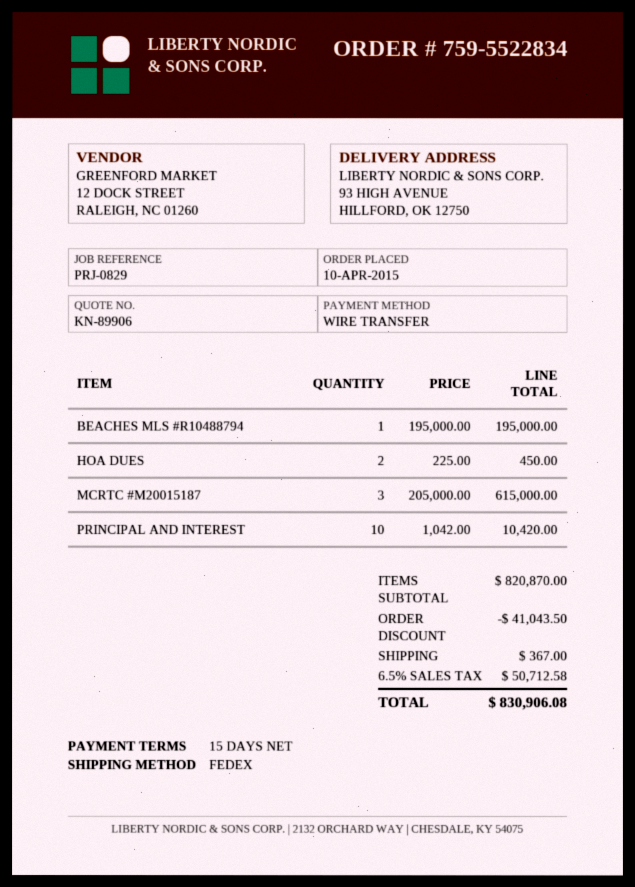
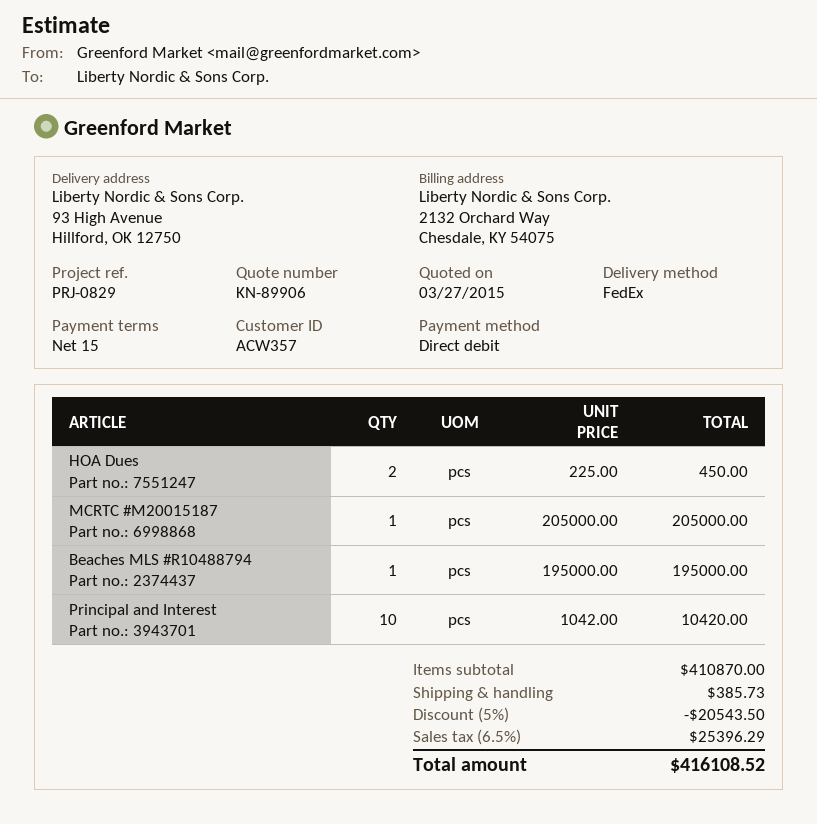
payment method: bank transfer -> direct debit
MCRTC #M20015187: 3 x 205000.00 = 615000.00 -> 1 x 205000.00 = 205000.00
subtotal: 820870.00 -> 410870.00
discount: 41043.50 -> 20543.50
shipping: 367.00 -> 385.73
tax: 6.5% = 50712.58 -> 6.5% = 25396.29
total: 830906.08 -> 416108.52

